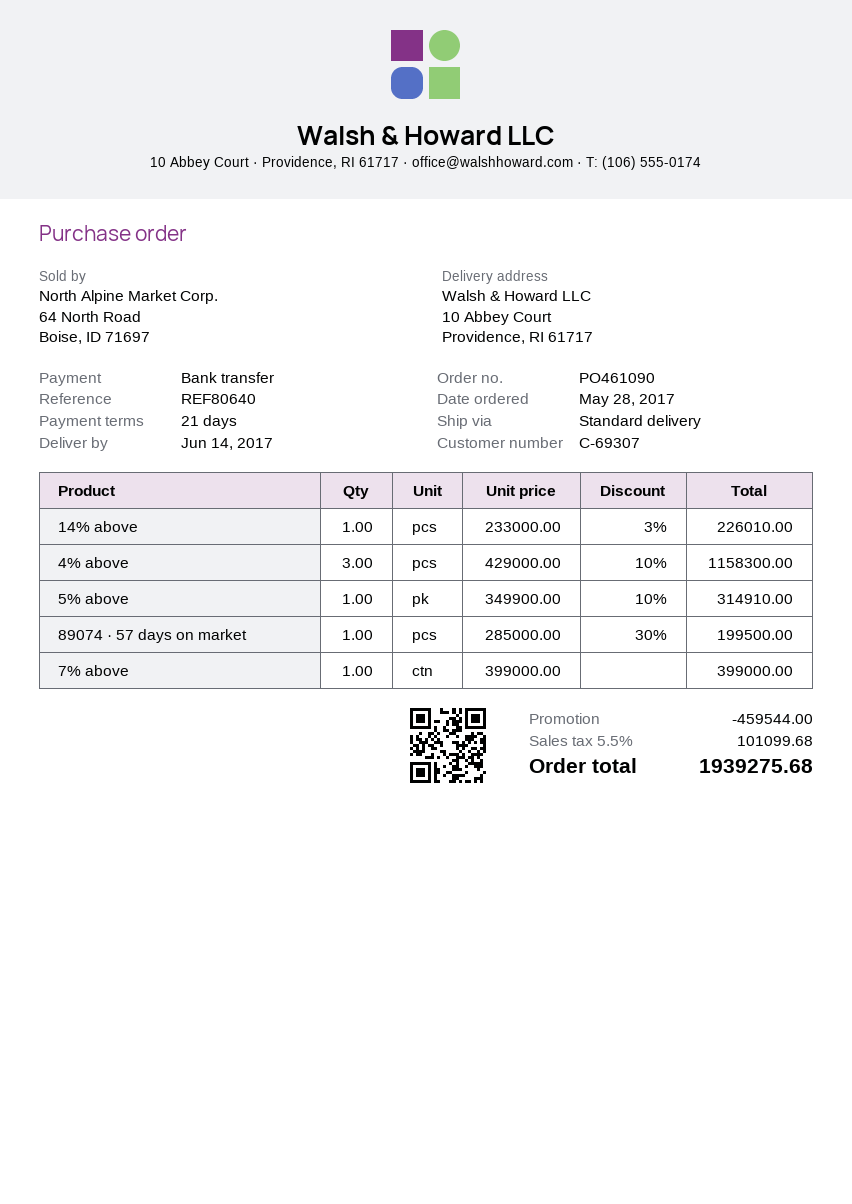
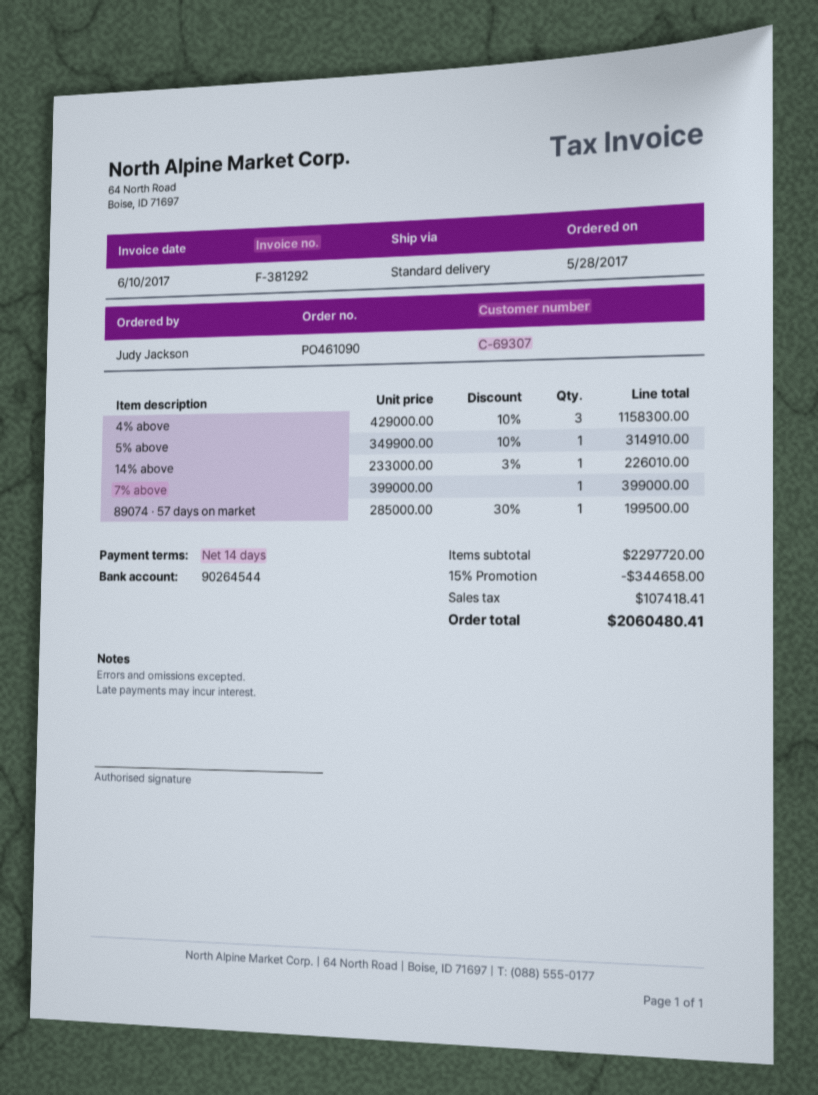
payment terms: 21 days -> 14 days
discount: 459544.00 -> 344658.00
tax: 101099.68 -> 107418.41
total: 1939275.68 -> 2060480.41

